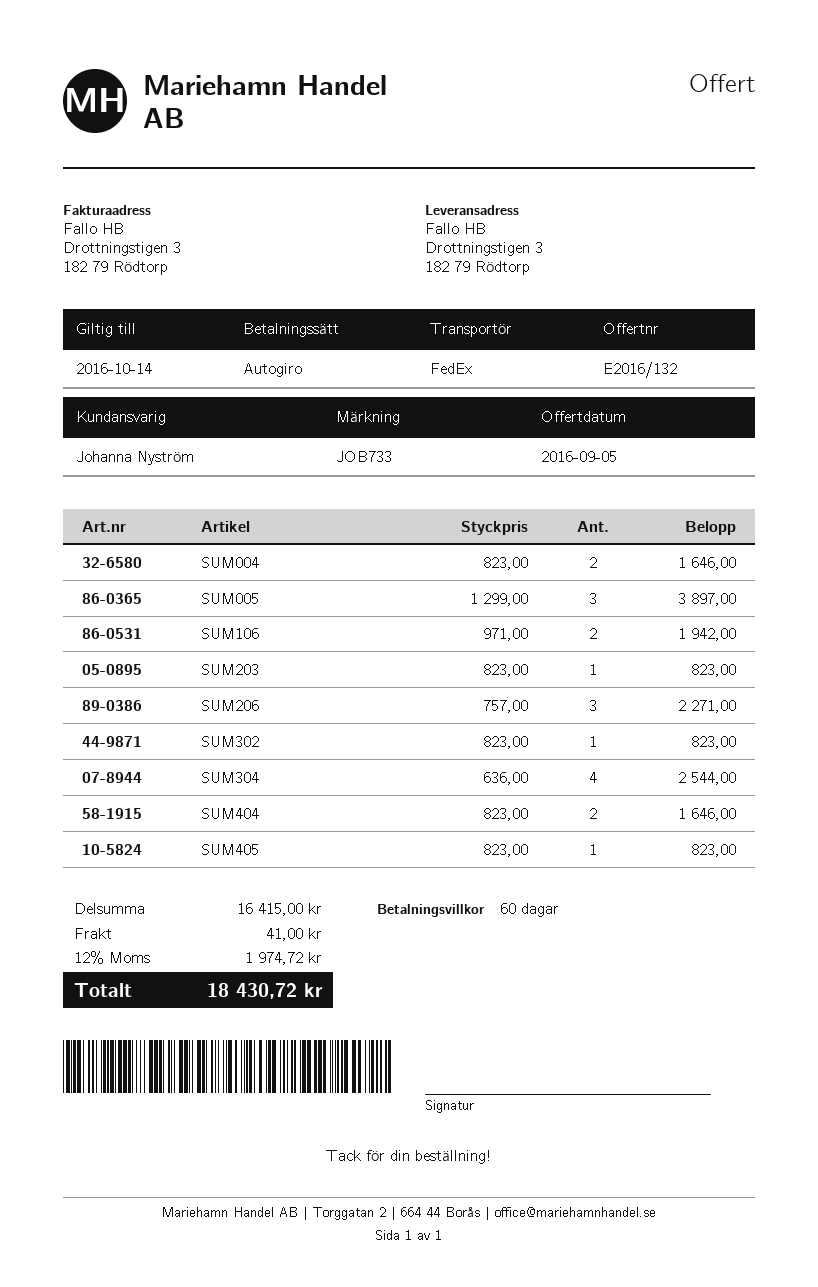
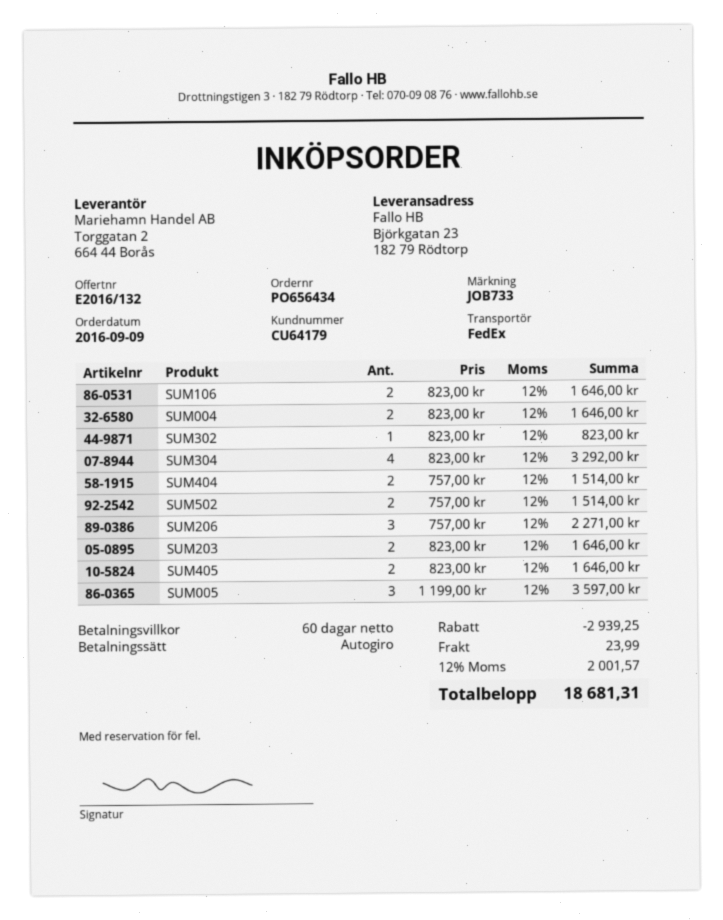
ship to: Drottningstigen 3, 182 79 Rödtorp -> Björkgatan 23, 182 79 Rödtorp
SUM005: 3 x 1299.00 = 3897.00 -> 3 x 1199.00 = 3597.00
SUM106: 2 x 971.00 = 1942.00 -> 2 x 823.00 = 1646.00
SUM203: 1 x 823.00 = 823.00 -> 2 x 823.00 = 1646.00
SUM304: 4 x 636.00 = 2544.00 -> 4 x 823.00 = 3292.00
SUM404: 2 x 823.00 = 1646.00 -> 2 x 757.00 = 1514.00
SUM405: 1 x 823.00 = 823.00 -> 2 x 823.00 = 1646.00
SUM502: none -> 2 x 757.00 = 1514.00
discount: none -> 2939.25
shipping: 41.00 -> 23.99
tax: 12% = 1974.72 -> 12% = 2001.57
total: 18430.72 -> 18681.31

